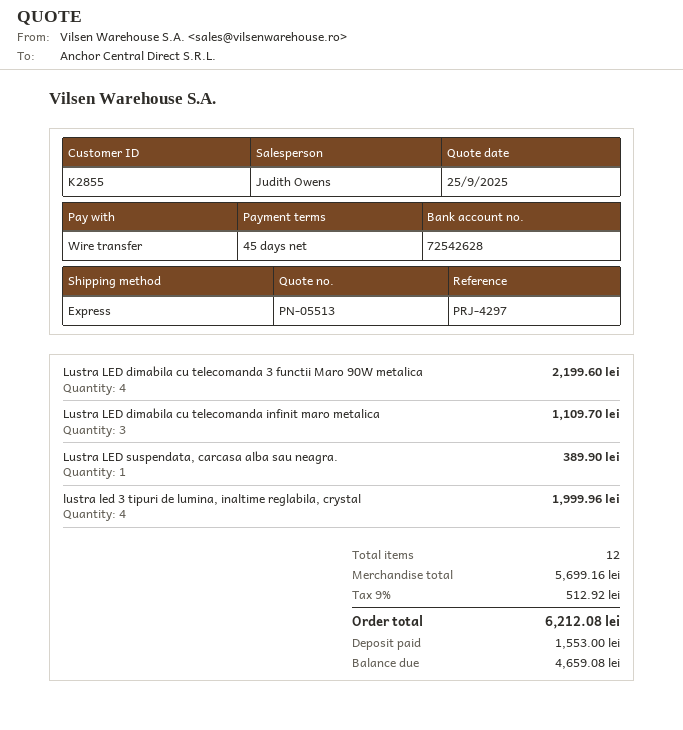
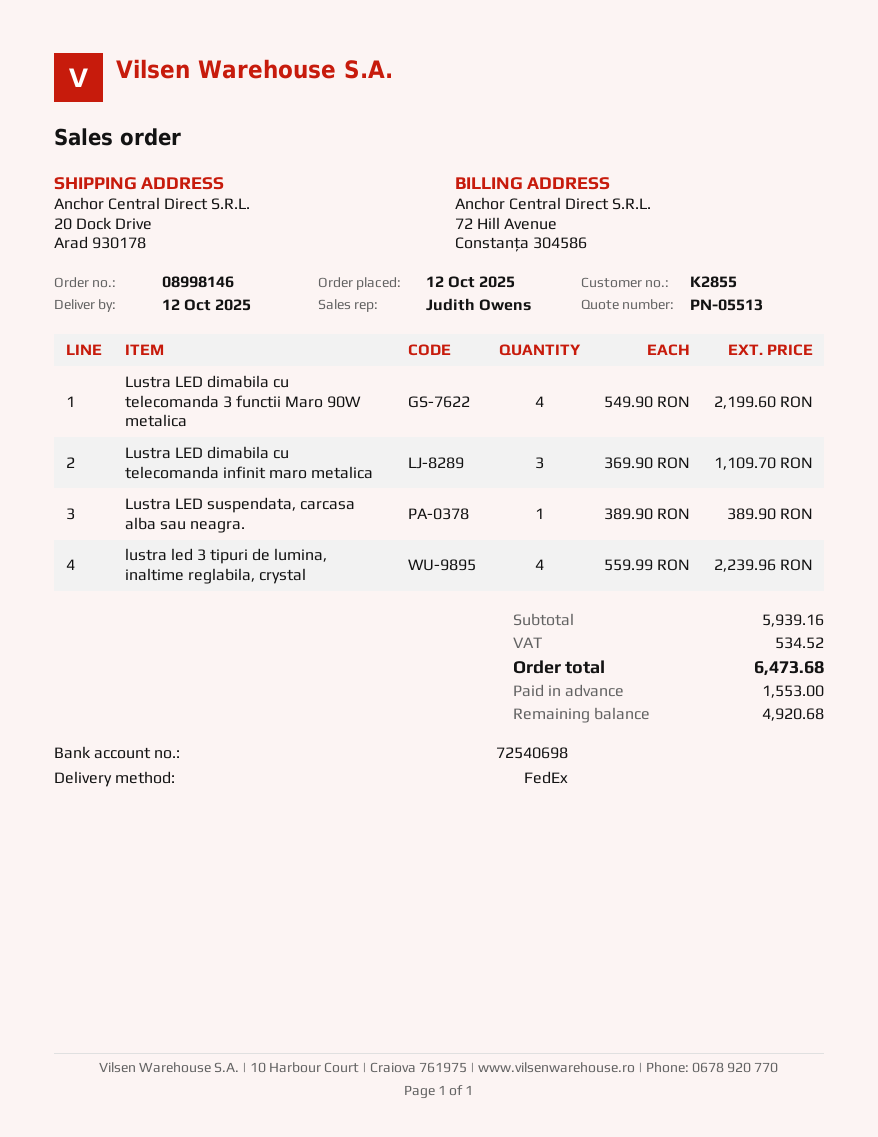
bank account: 72542628 -> 72540698
shipping method: express -> FedEx
lustra led 3 tipuri de lumina, inaltime reglabila, crystal: 4 for 1999.96 -> 4 for 2239.96
subtotal: 5699.16 -> 5939.16
tax: 512.92 -> 534.52
total: 6212.08 -> 6473.68
balance: 4659.08 -> 4920.68

